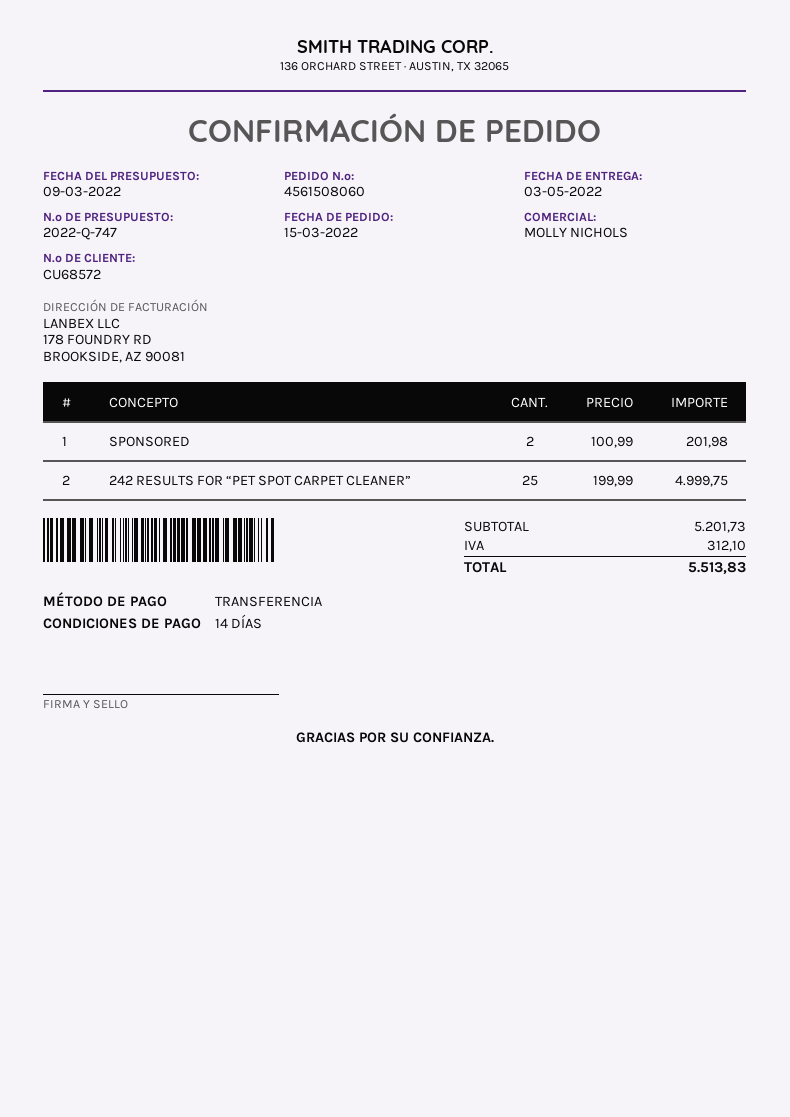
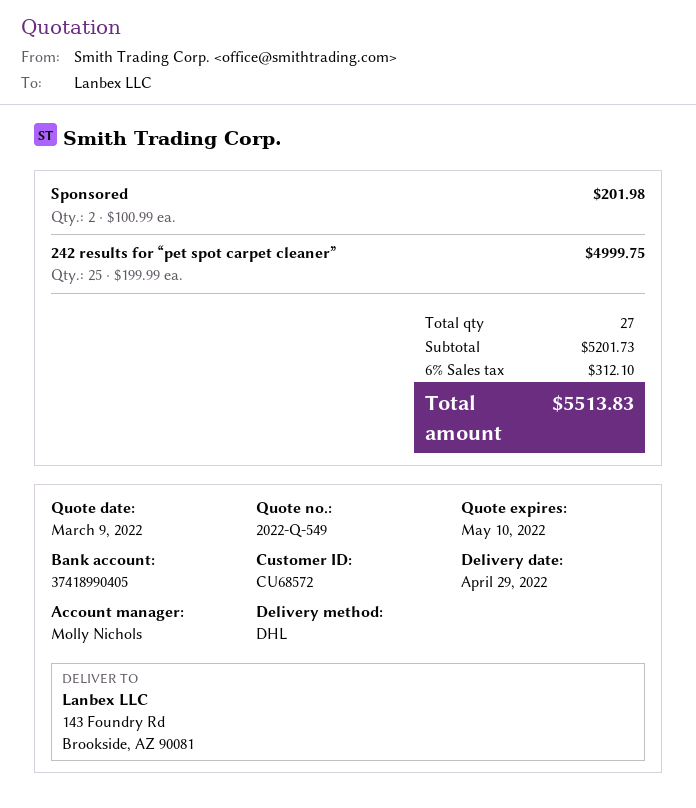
quote number: 2022-Q-747 -> 2022-Q-549
delivery date: 2022-05-03 -> 2022-04-29

